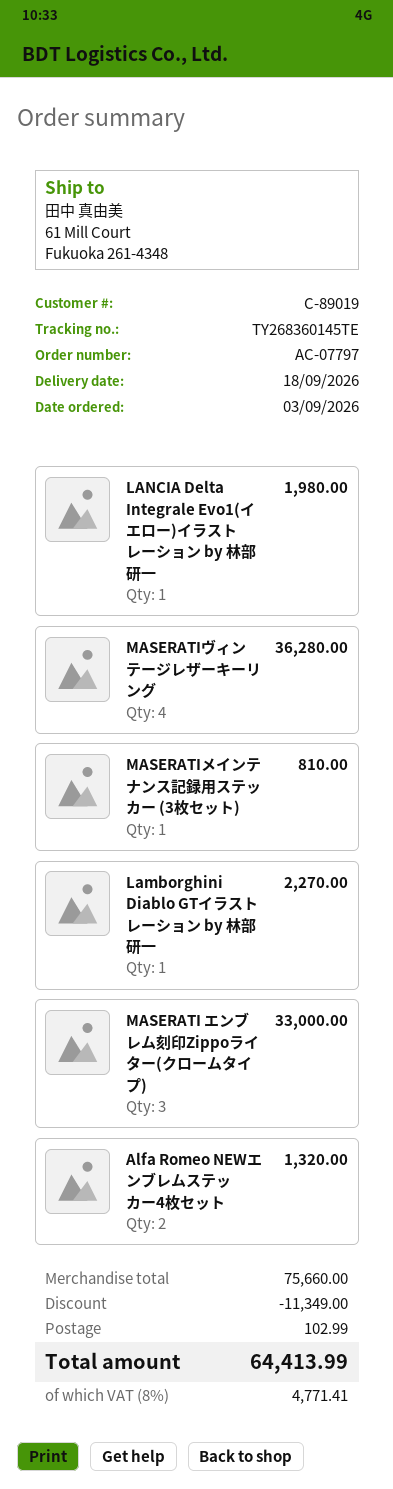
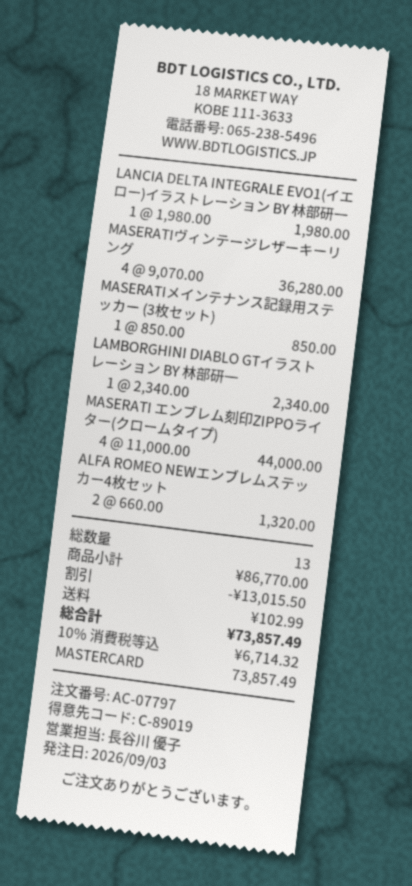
MASERATIメインテナンス記録用ステッカー (3枚セット): 1 for 810.00 -> 1 for 850.00
Lamborghini Diablo GTイラストレーション by 林部研一: 1 for 2270.00 -> 1 for 2340.00
MASERATI エンブレム刻印Zippoライター(クロームタイプ): 3 for 33000.00 -> 4 for 44000.00
subtotal: 75660.00 -> 86770.00
discount: 11349.00 -> 13015.50
tax: 8% = 4771.41 -> 10% = 6714.32
total: 64413.99 -> 73857.49

